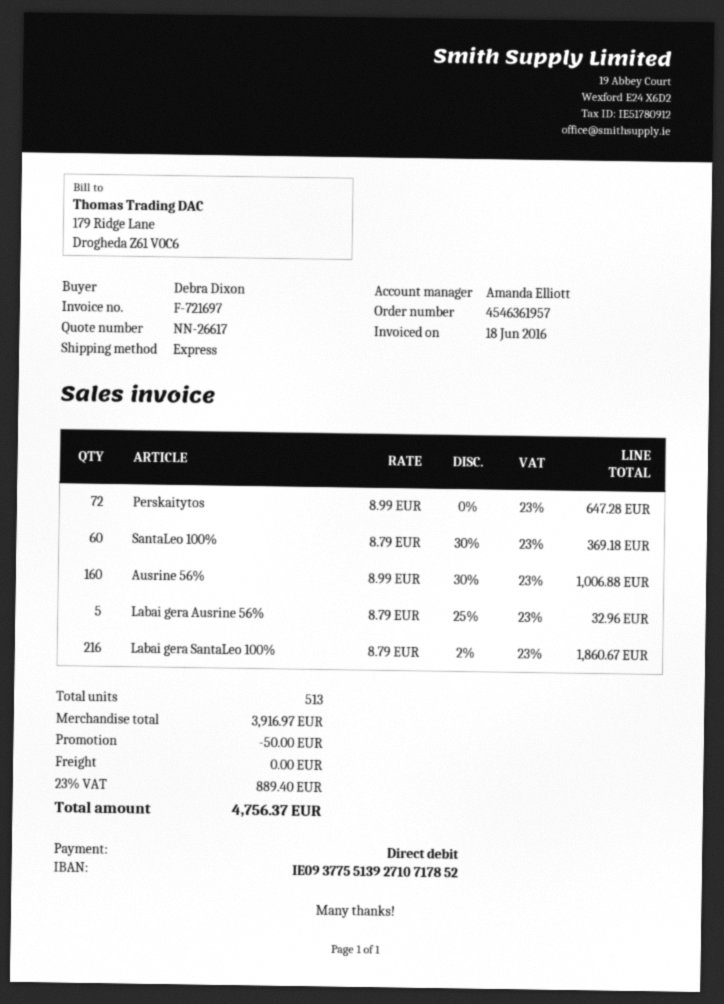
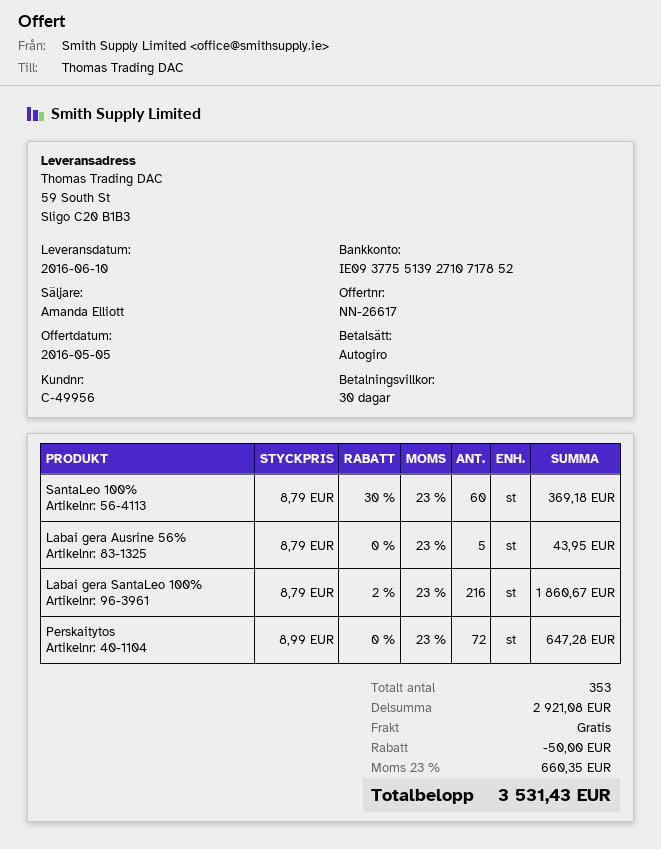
Ausrine 56%: 160 x 8.99 - 30% = 1006.88 -> none
Labai gera Ausrine 56%: 5 x 8.79 - 25% = 32.96 -> 5 x 8.79 = 43.95
total quantity: 513 -> 353
subtotal: 3916.97 -> 2921.08
tax: 23% = 889.40 -> 23% = 660.35
total: 4756.37 -> 3531.43

